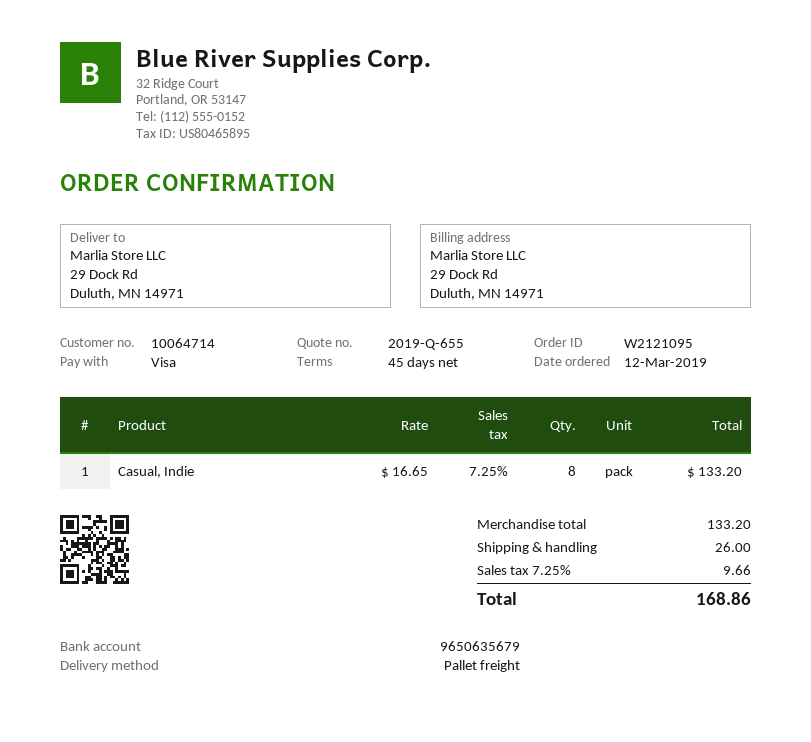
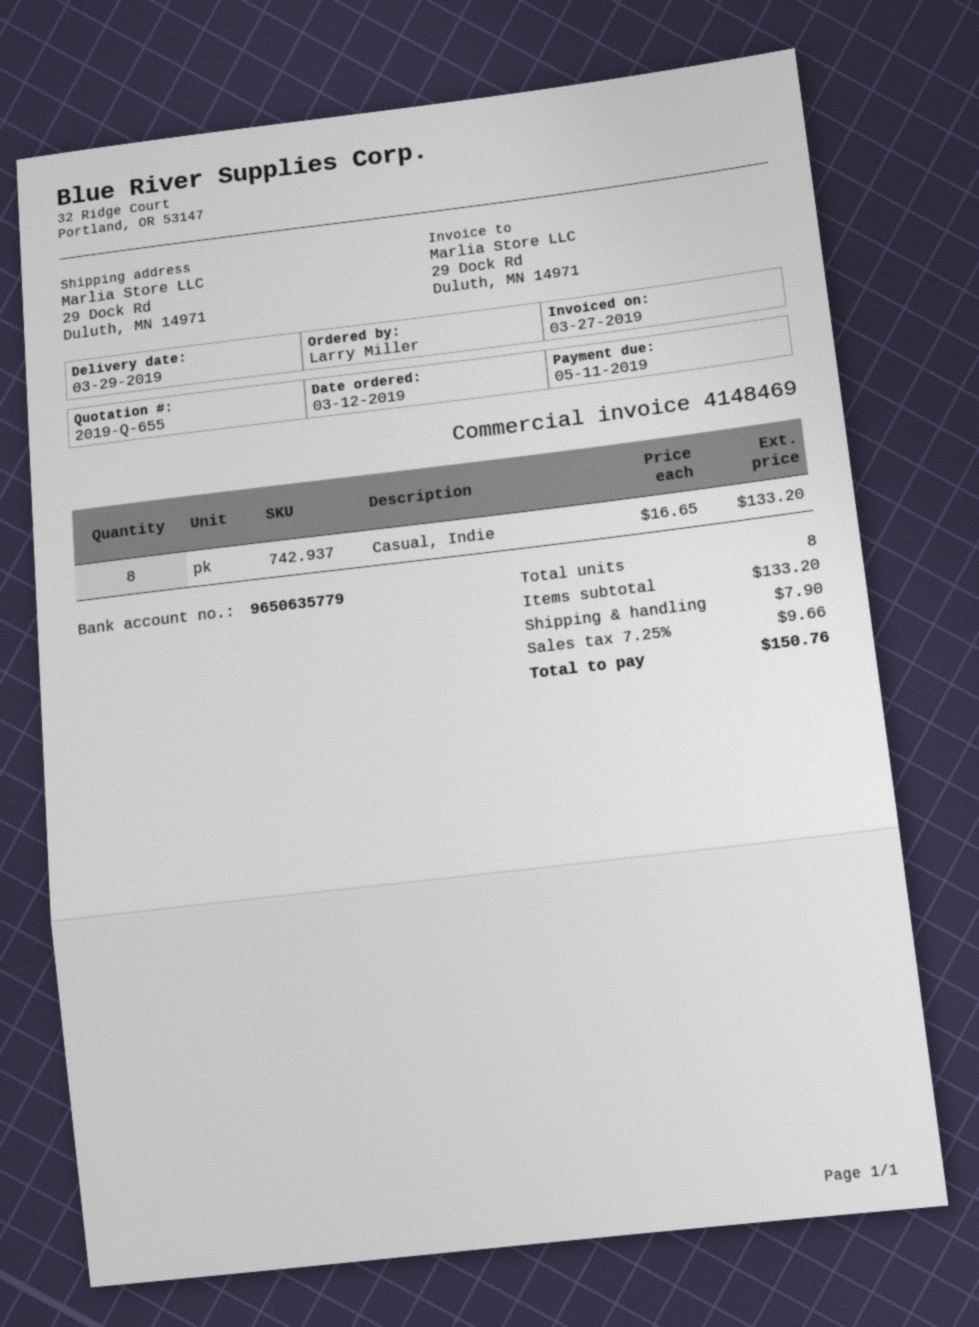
bank account: 9650635679 -> 9650635779
shipping: 26.00 -> 7.90
total: 168.86 -> 150.76

